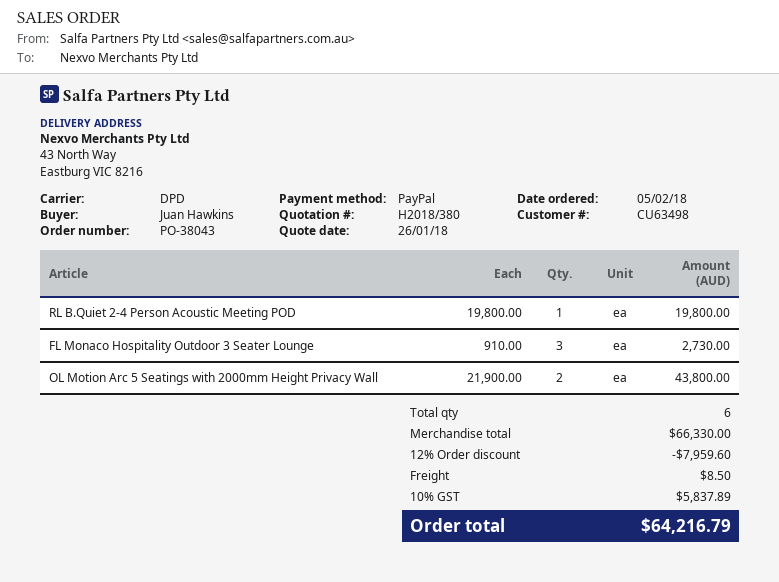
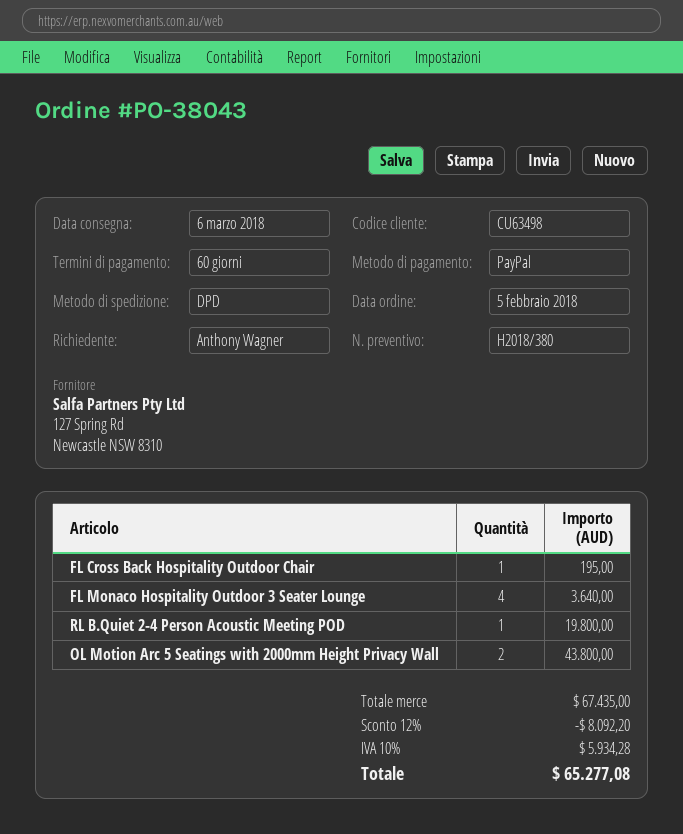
ordered by: Juan Hawkins -> Anthony Wagner
FL Monaco Hospitality Outdoor 3 Seater Lounge: 3 for 2730.00 -> 4 for 3640.00
FL Cross Back Hospitality Outdoor Chair: none -> 1 for 195.00
subtotal: 66330.00 -> 67435.00
discount: 12% = 7959.60 -> 12% = 8092.20
shipping: 8.50 -> none
tax: 10% = 5837.89 -> 10% = 5934.28
total: 64216.79 -> 65277.08

